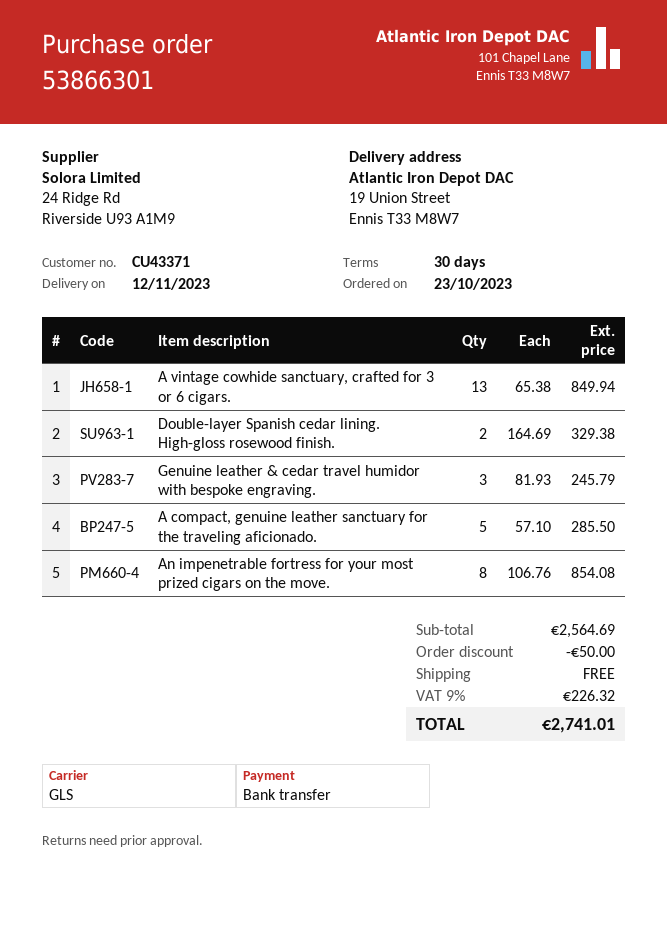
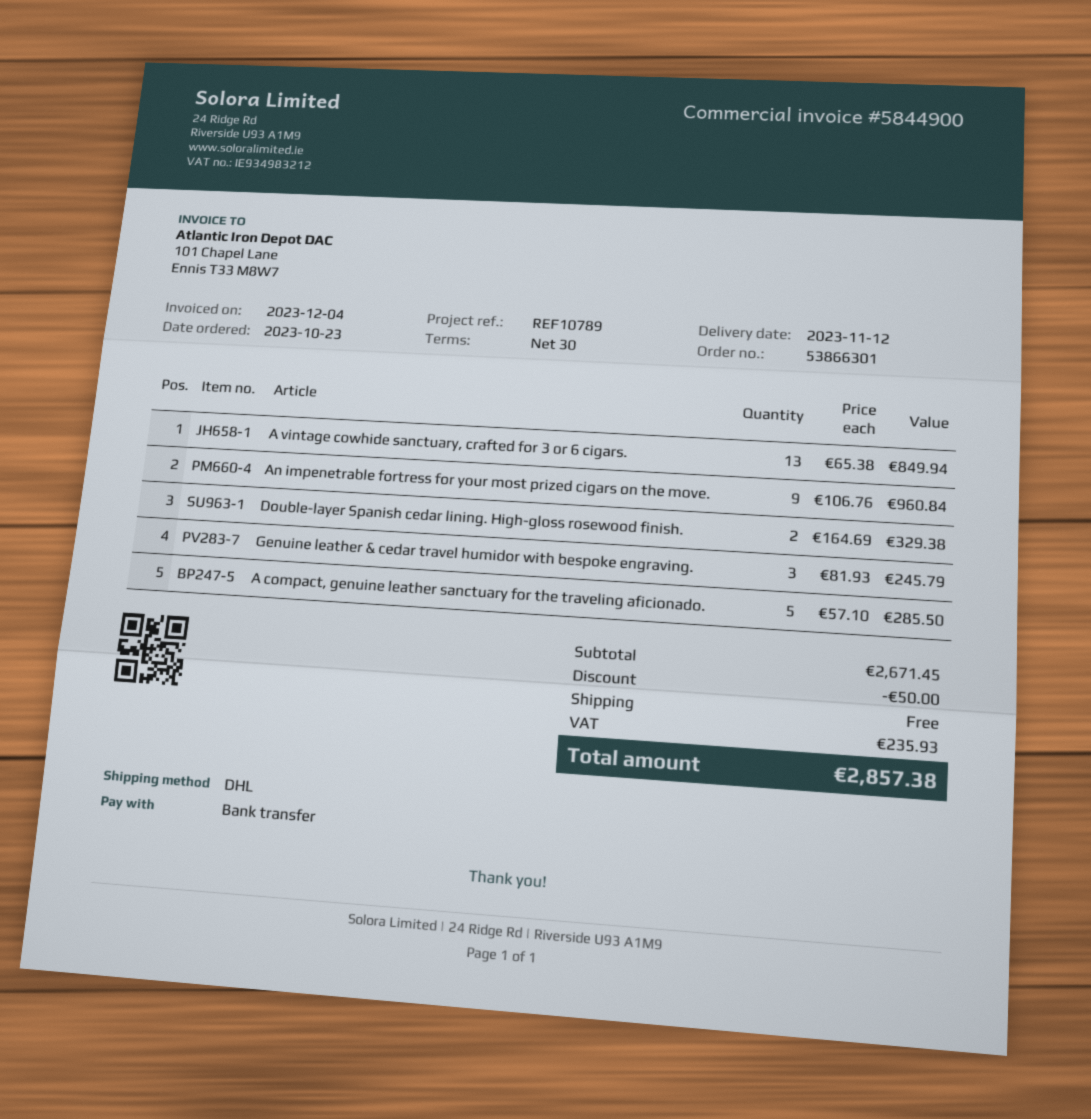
shipping method: GLS -> DHL
An impenetrable fortress for your most prized cigars on the move.: 8 x 106.76 = 854.08 -> 9 x 106.76 = 960.84
subtotal: 2564.69 -> 2671.45
tax: 226.32 -> 235.93
total: 2741.01 -> 2857.38

